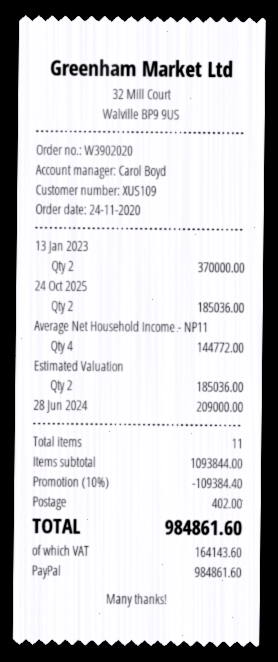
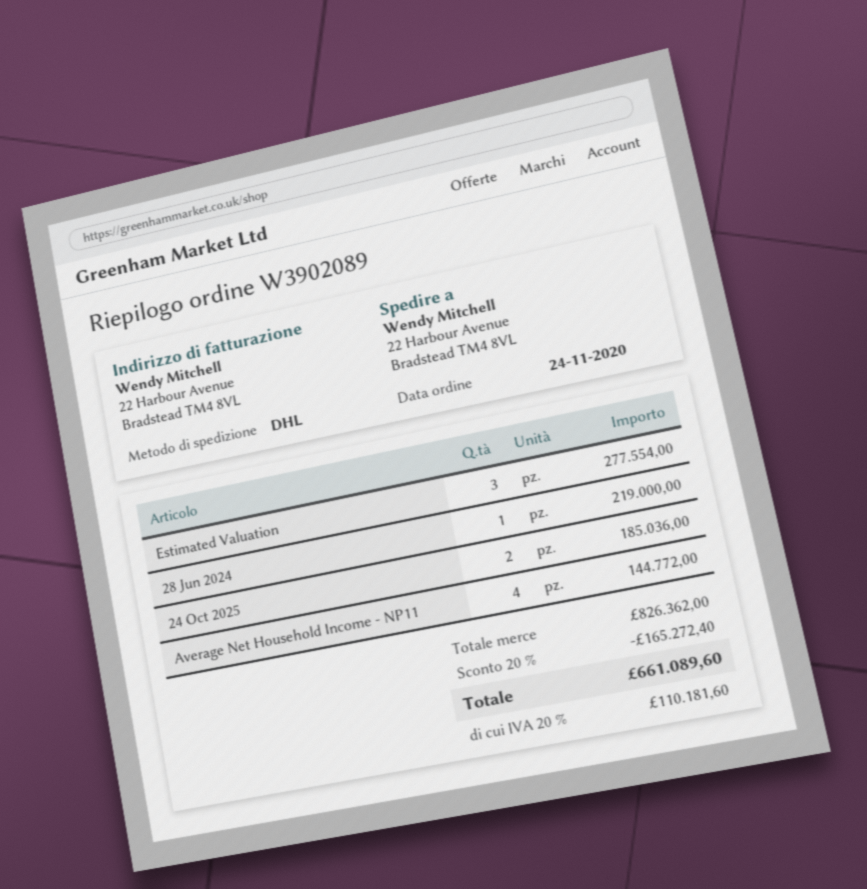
order number: W3902020 -> W3902089
13 Jan 2023: 2 for 370000.00 -> none
Estimated Valuation: 2 for 185036.00 -> 3 for 277554.00
28 Jun 2024: 1 for 209000.00 -> 1 for 219000.00
subtotal: 1093844.00 -> 826362.00
discount: 10% = 109384.40 -> 20% = 165272.40
shipping: 402.00 -> none
tax: 164143.60 -> 110181.60
total: 984861.60 -> 661089.60

